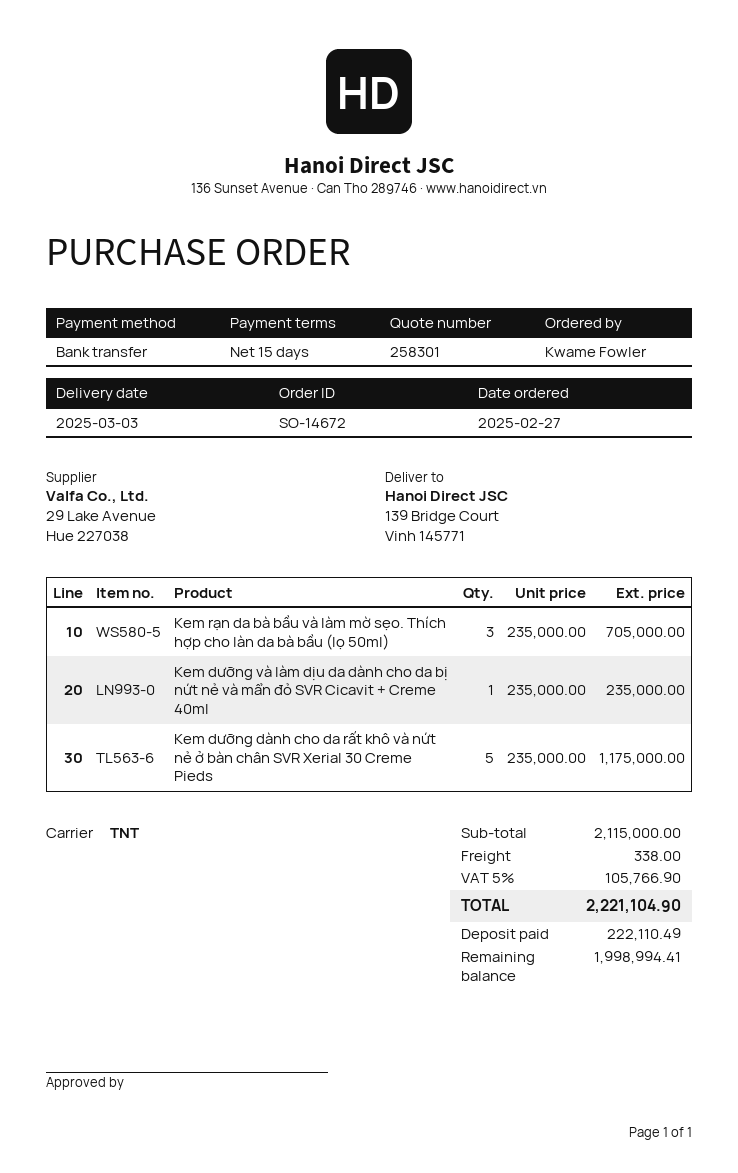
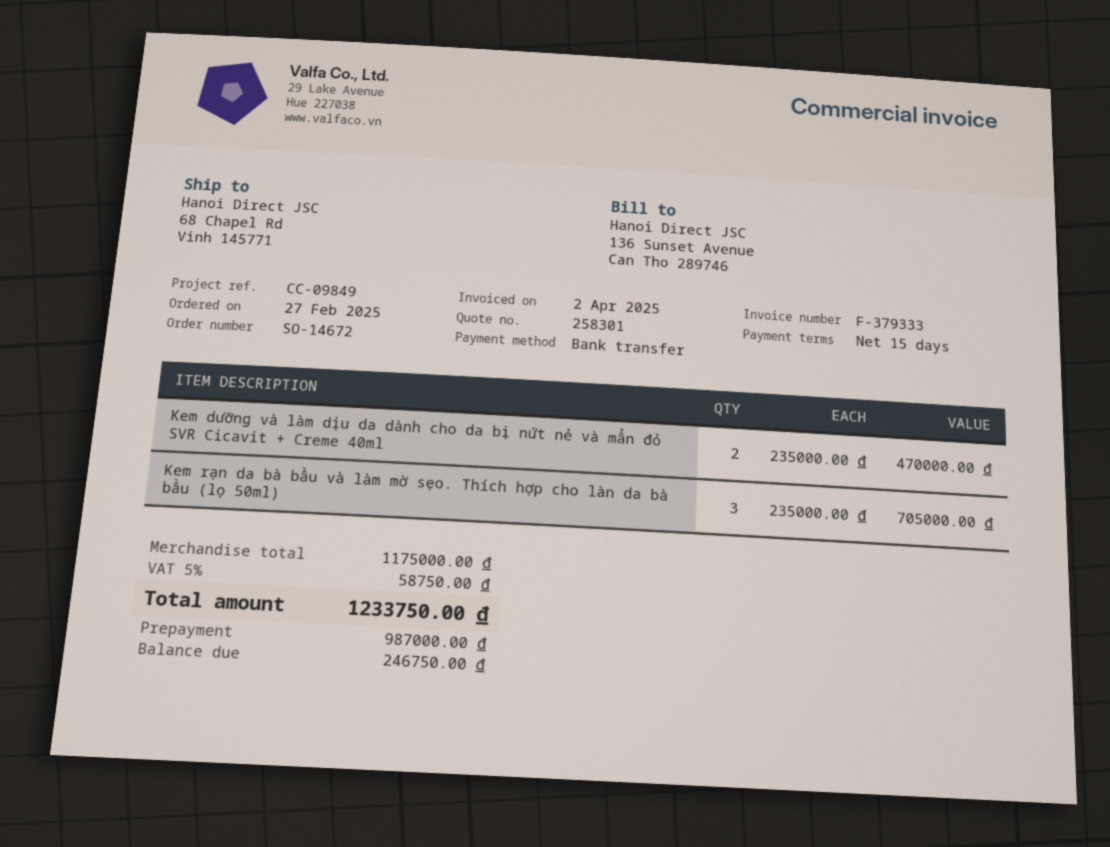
ship to: 139 Bridge Court, Vinh 145771 -> 68 Chapel Rd, Vinh 145771
Kem dưỡng và làm dịu da dành cho da bị nứt nẻ và mẩn đỏ SVR Cicavit + Creme 40ml: 1 x 235000.00 = 235000.00 -> 2 x 235000.00 = 470000.00
Kem dưỡng dành cho da rất khô và nứt nẻ ở bàn chân SVR Xerial 30 Creme Pieds: 5 x 235000.00 = 1175000.00 -> none
subtotal: 2115000.00 -> 1175000.00
shipping: 338.00 -> none
tax: 5% = 105766.90 -> 5% = 58750.00
total: 2221104.90 -> 1233750.00
deposit: 222110.49 -> 987000.00
balance: 1998994.41 -> 246750.00

